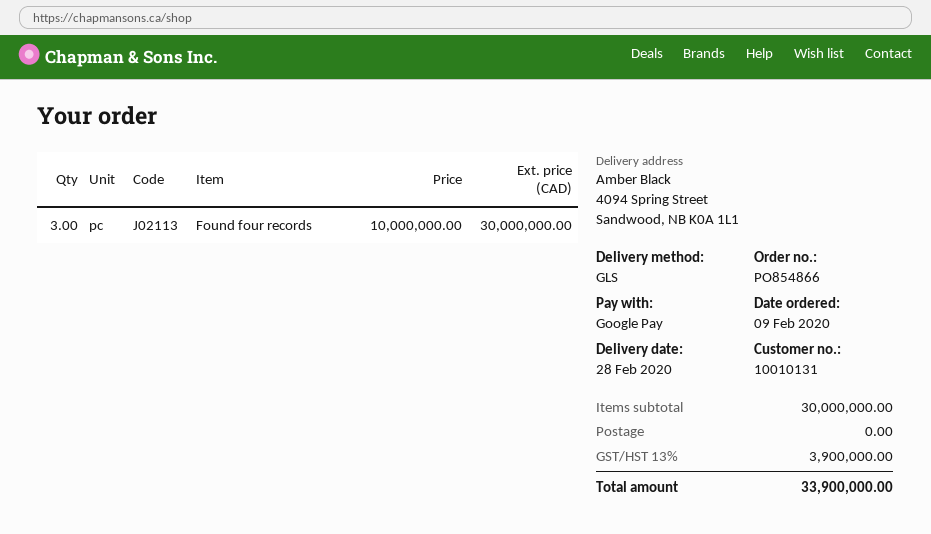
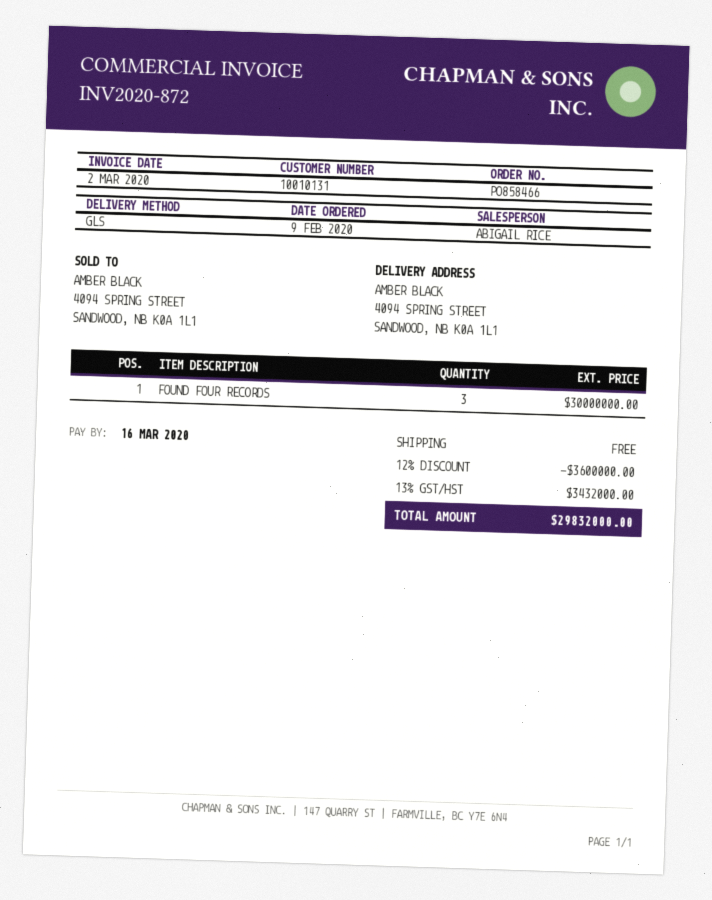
order number: PO854866 -> PO858466
discount: none -> 12% = 3600000.00
tax: 13% = 3900000.00 -> 13% = 3432000.00
total: 33900000.00 -> 29832000.00

